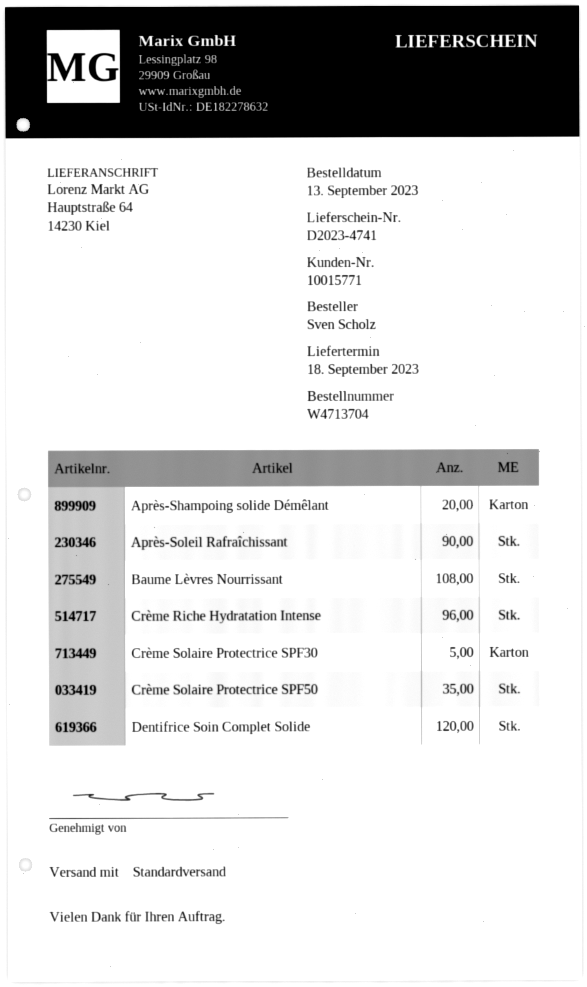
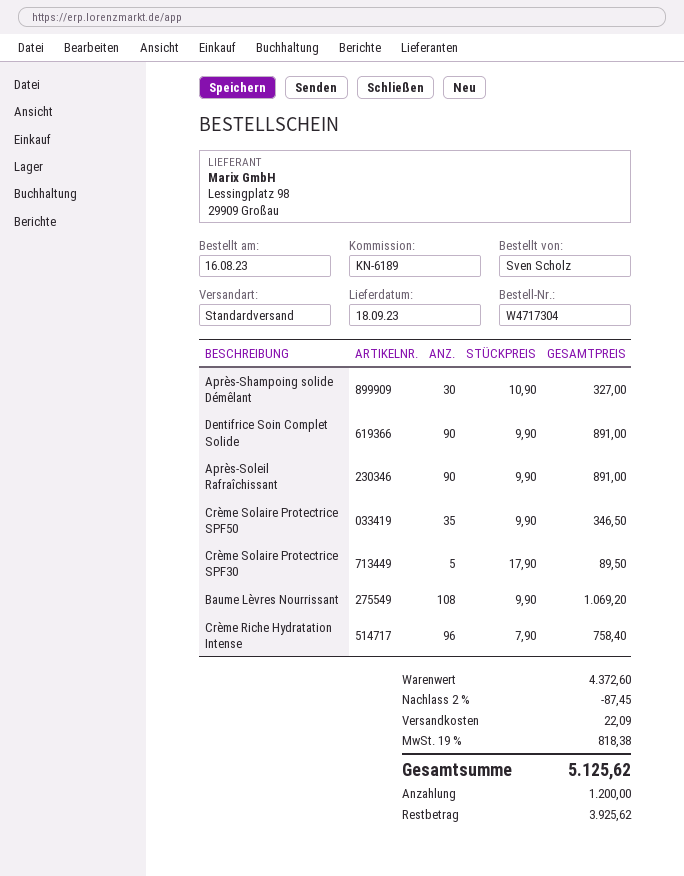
order number: W4713704 -> W4717304
order date: 2023-09-13 -> 2023-08-16
Après-Shampoing solide Démêlant: 20 -> 30
Dentifrice Soin Complet Solide: 120 -> 90

